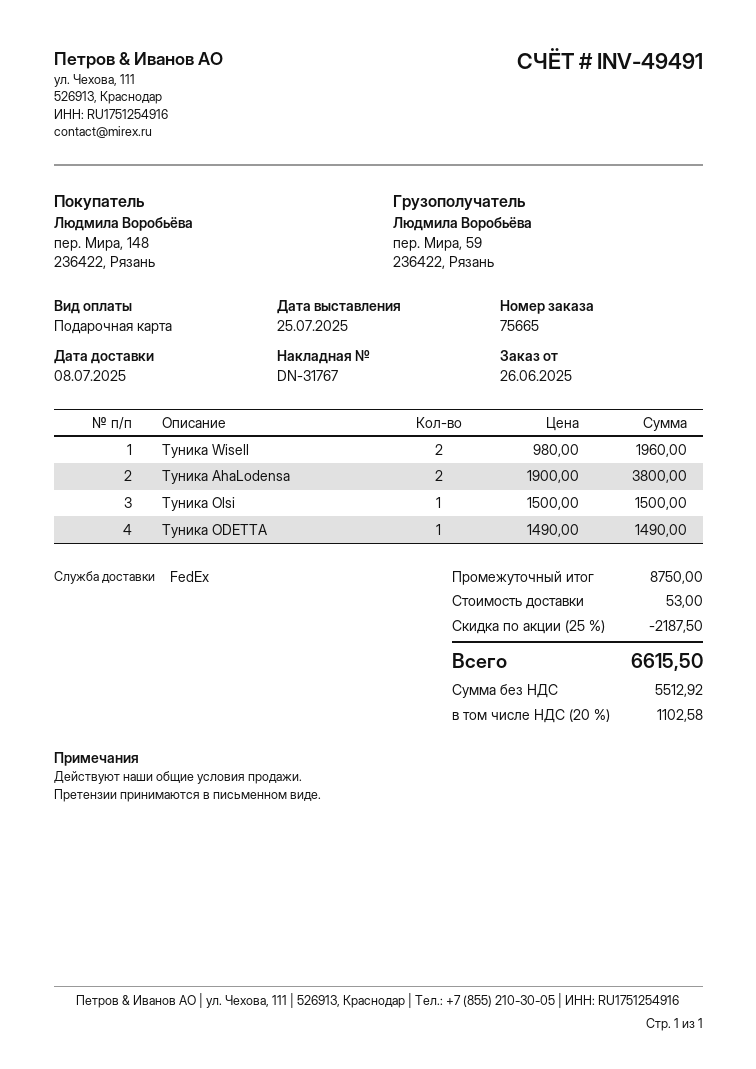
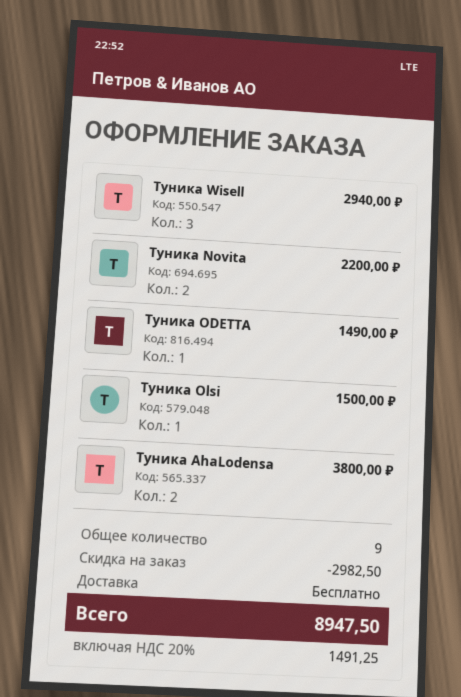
Туника Wisell: 2 for 1960.00 -> 3 for 2940.00
Туника Novita: none -> 2 for 2200.00
discount: 2187.50 -> 2982.50
shipping: 53.00 -> 0.00
tax: 20% = 1102.58 -> 20% = 1491.25
total: 6615.50 -> 8947.50

